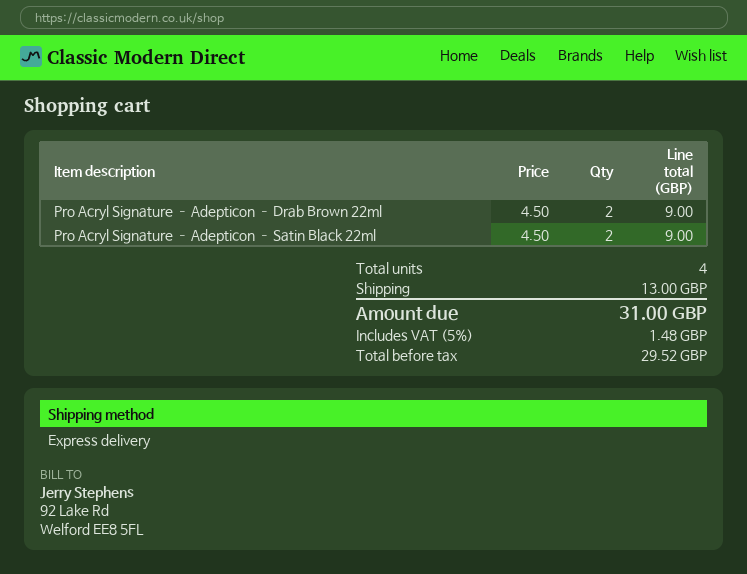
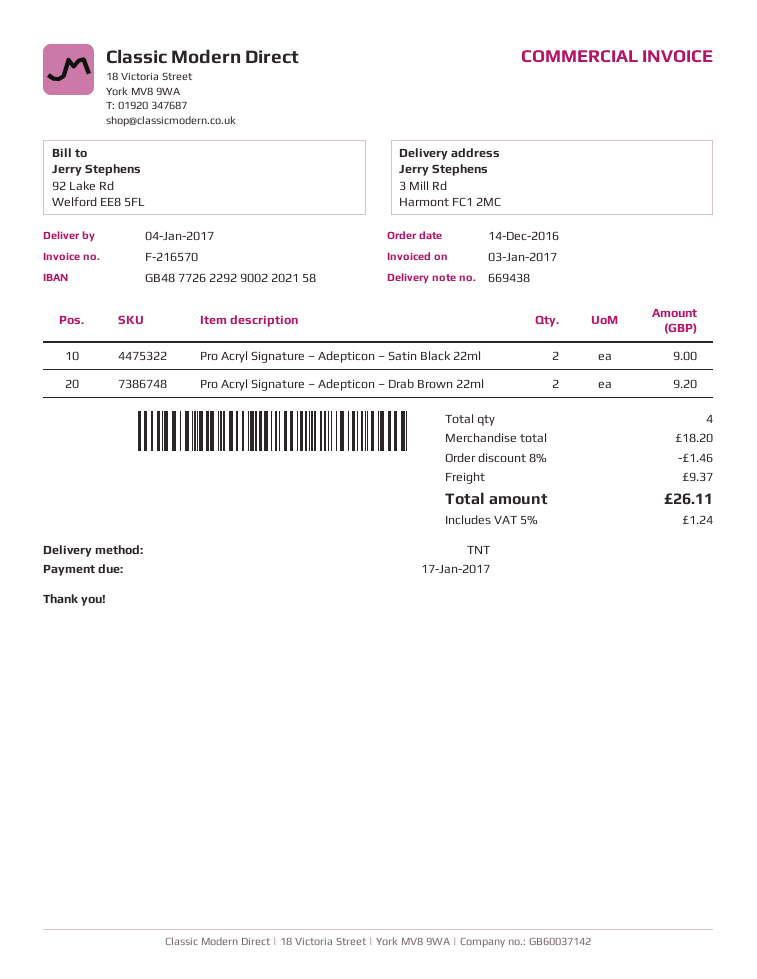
shipping method: express -> TNT
Pro Acryl Signature – Adepticon – Drab Brown 22ml: 2 for 9.00 -> 2 for 9.20
discount: none -> 8% = 1.46
shipping: 13.00 -> 9.37
tax: 5% = 1.48 -> 5% = 1.24
total: 31.00 -> 26.11

